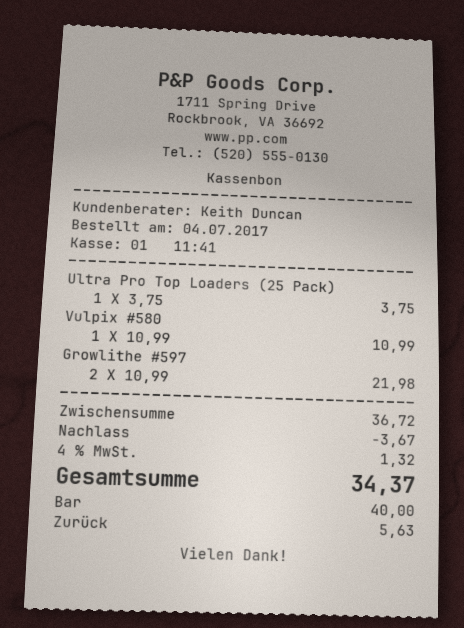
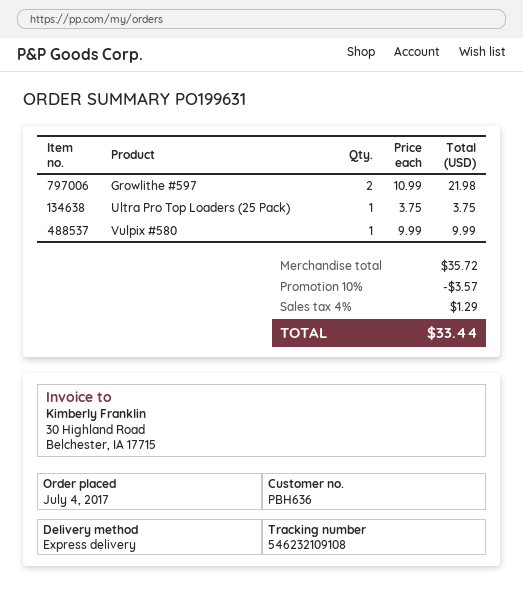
Vulpix #580: 1 x 10.99 = 10.99 -> 1 x 9.99 = 9.99
subtotal: 36.72 -> 35.72
discount: 3.67 -> 3.57
tax: 4% = 1.32 -> 4% = 1.29
total: 34.37 -> 33.44

